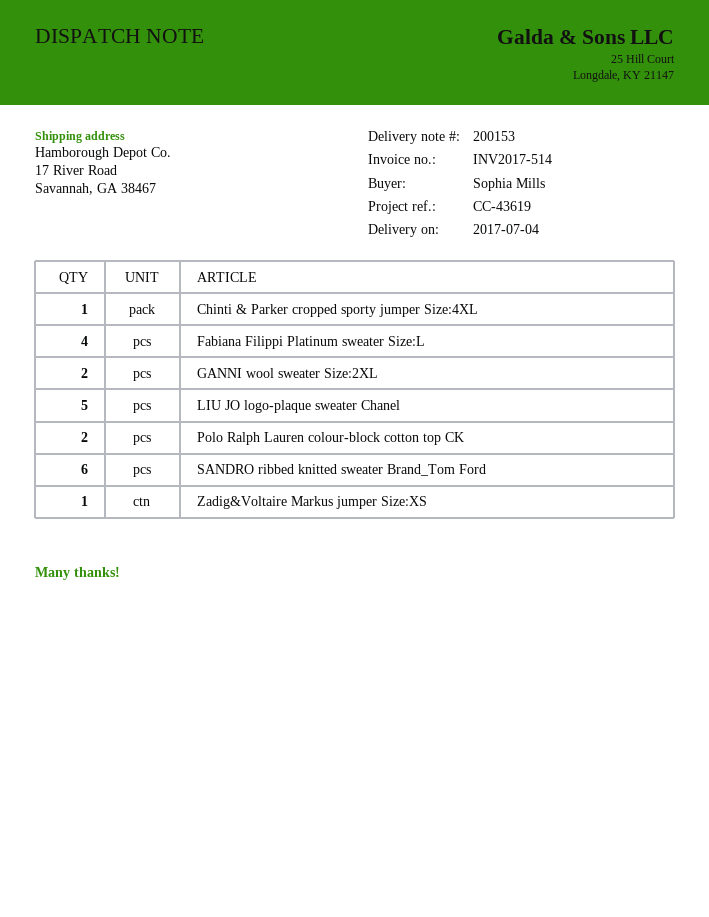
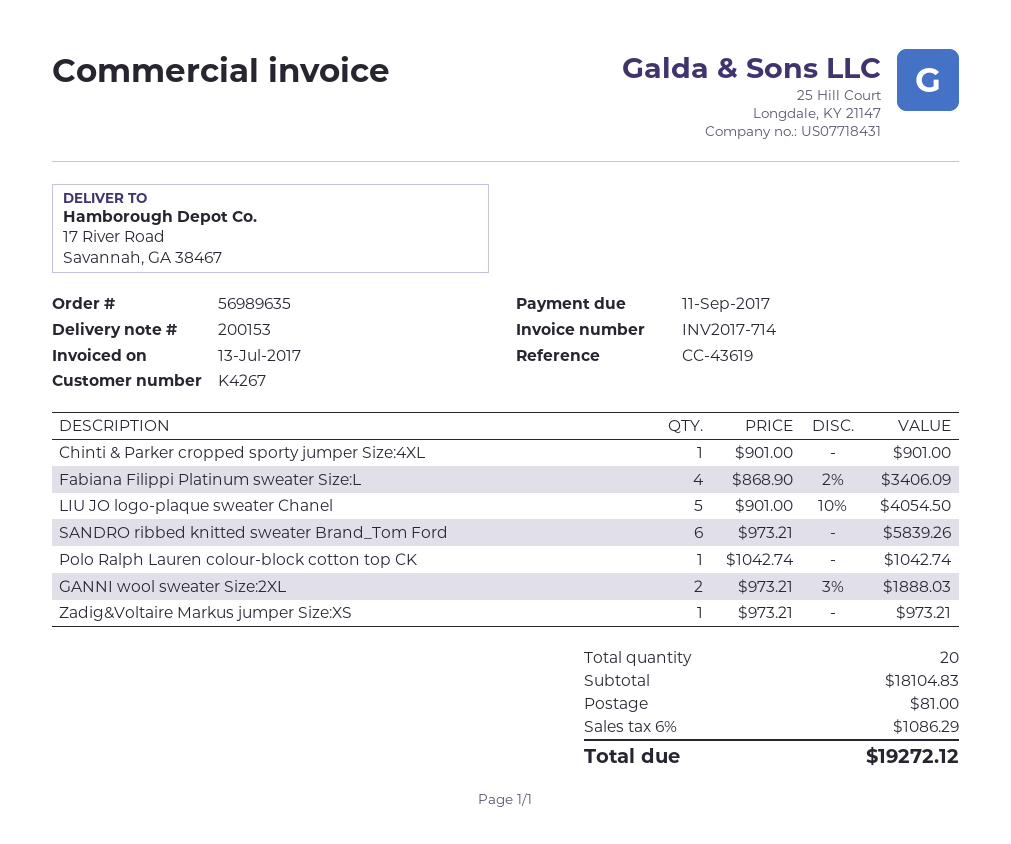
invoice number: INV2017-514 -> INV2017-714
Polo Ralph Lauren colour-block cotton top CK: 2 -> 1

